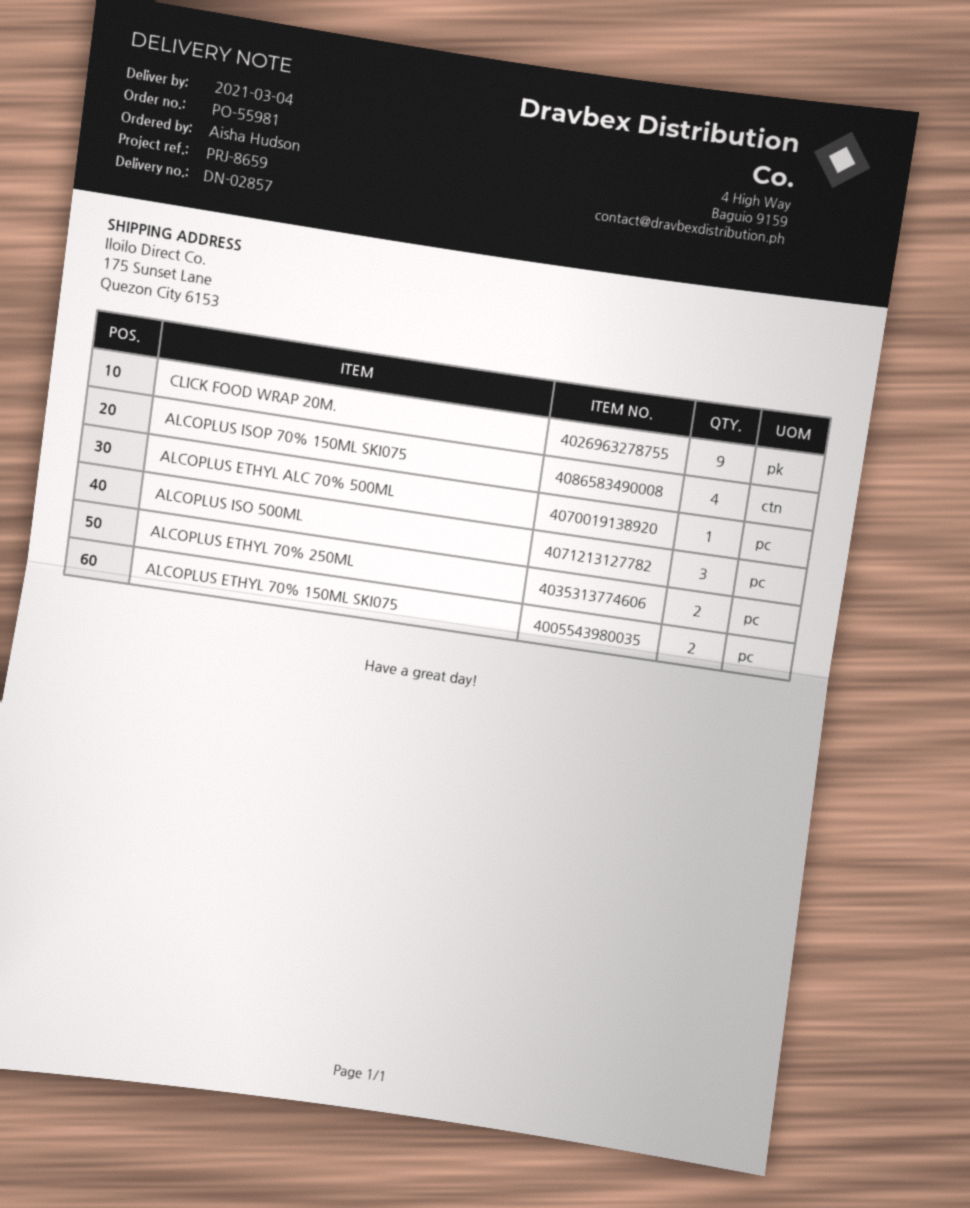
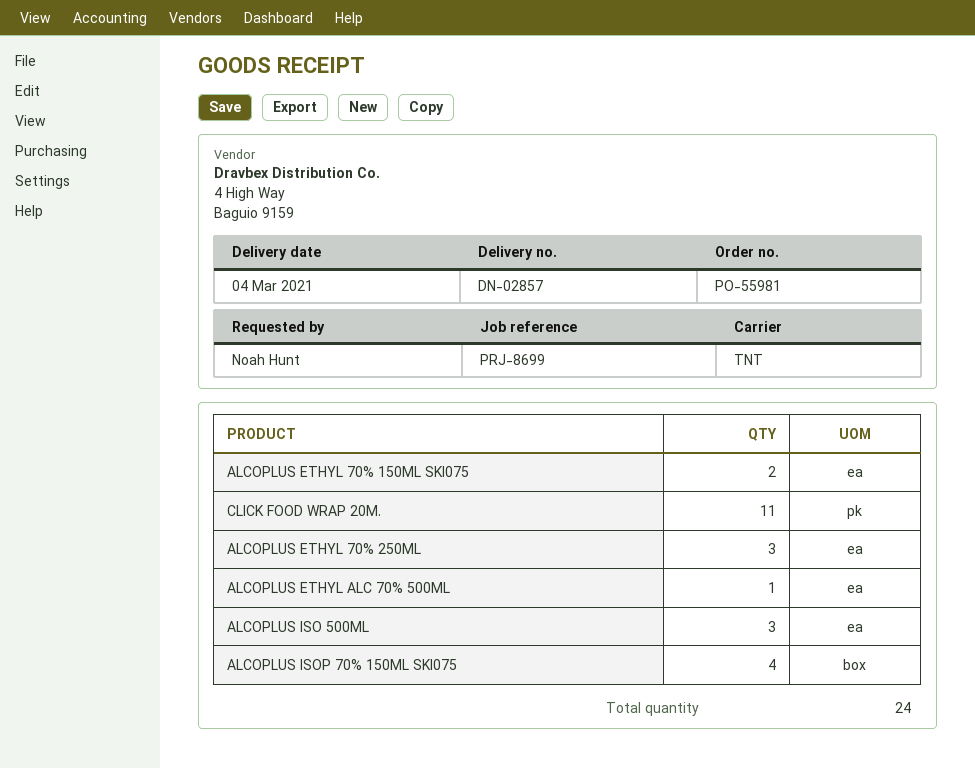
reference: PRJ-8659 -> PRJ-8699
ordered by: Aisha Hudson -> Noah Hunt
CLICK FOOD WRAP 20M.: 9 -> 11
ALCOPLUS ETHYL 70% 250ML: 2 -> 3

